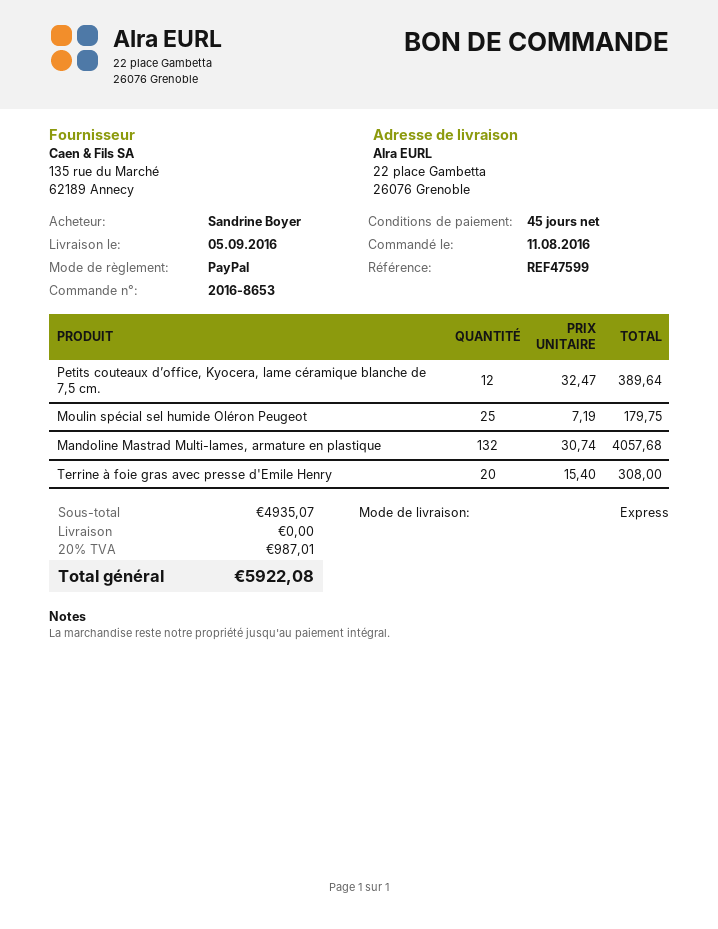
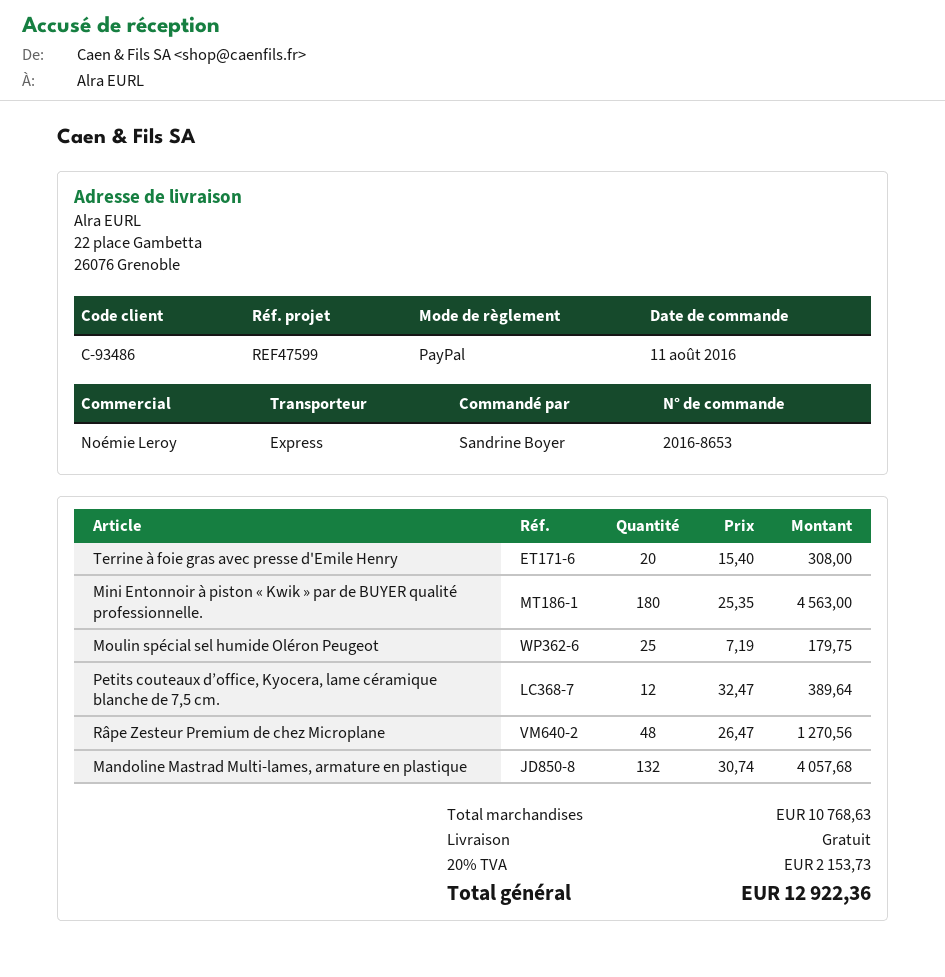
Mini Entonnoir à piston « Kwik » par de BUYER qualité professionnelle.: none -> 180 x 25.35 = 4563.00
Râpe Zesteur Premium de chez Microplane: none -> 48 x 26.47 = 1270.56
subtotal: 4935.07 -> 10768.63
tax: 20% = 987.01 -> 20% = 2153.73
total: 5922.08 -> 12922.36

